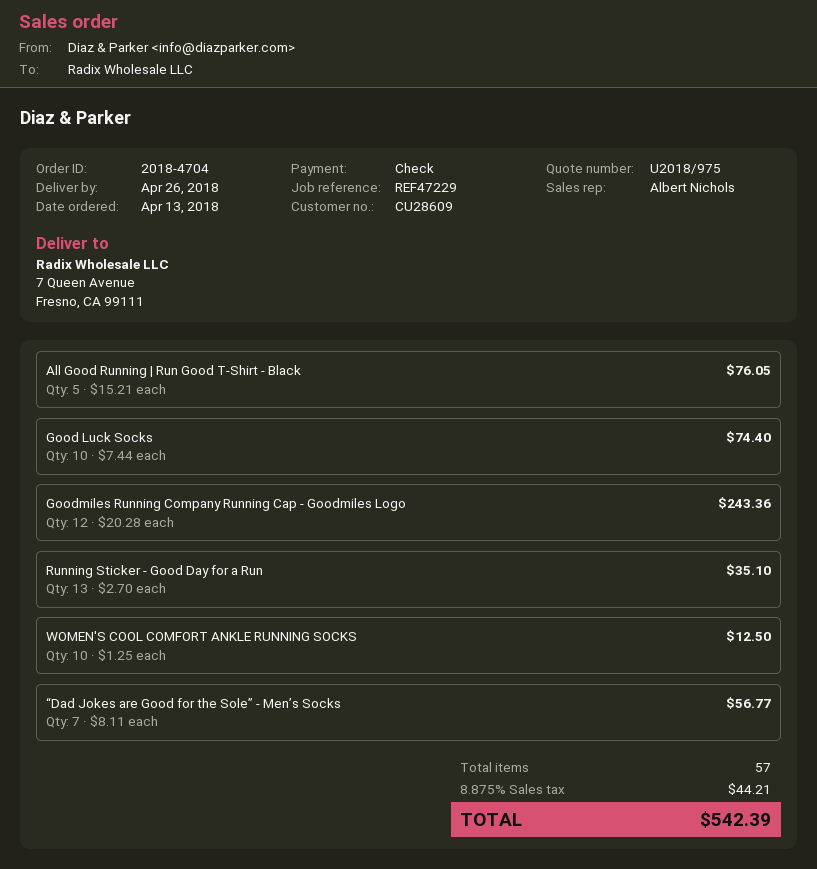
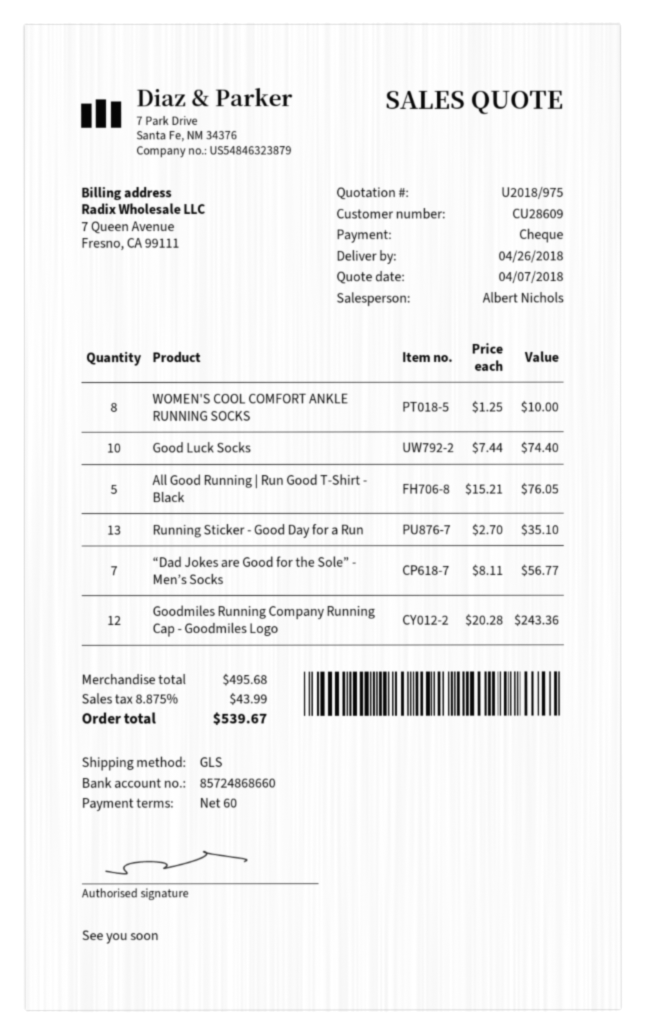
WOMEN'S COOL COMFORT ANKLE RUNNING SOCKS: 10 x 1.25 = 12.50 -> 8 x 1.25 = 10.00
tax: 8.875% = 44.21 -> 8.875% = 43.99
total: 542.39 -> 539.67

